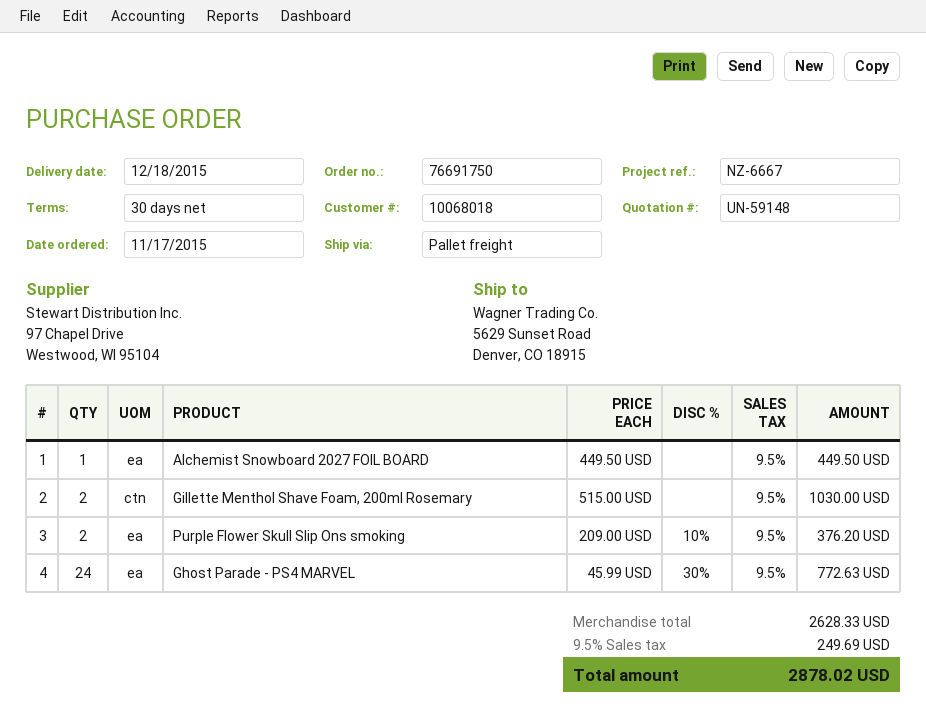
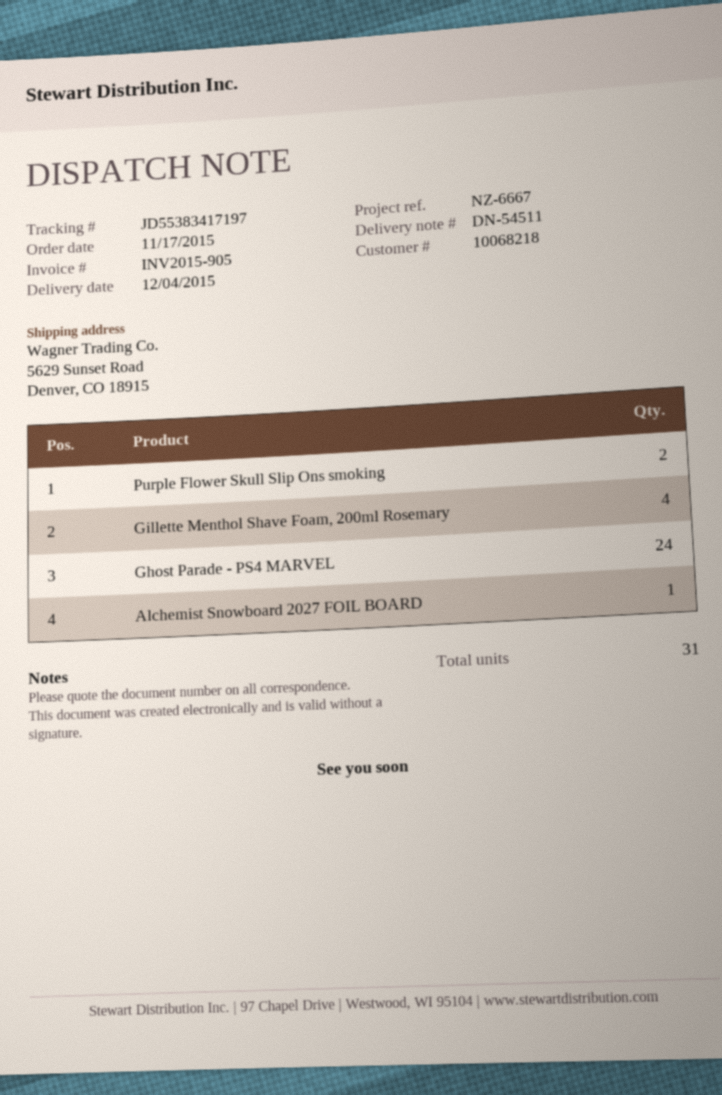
delivery date: 2015-12-18 -> 2015-12-04
customer number: 10068018 -> 10068218
Gillette Menthol Shave Foam, 200ml Rosemary: 2 -> 4

